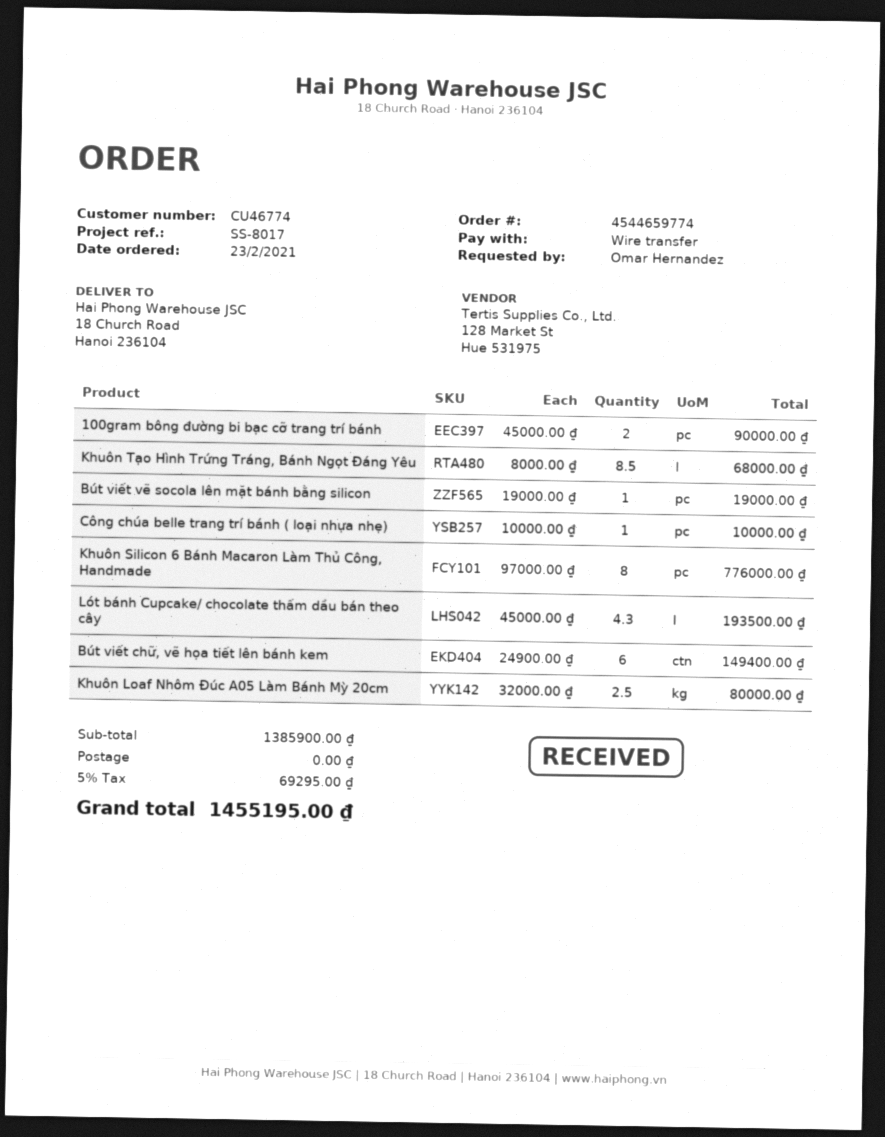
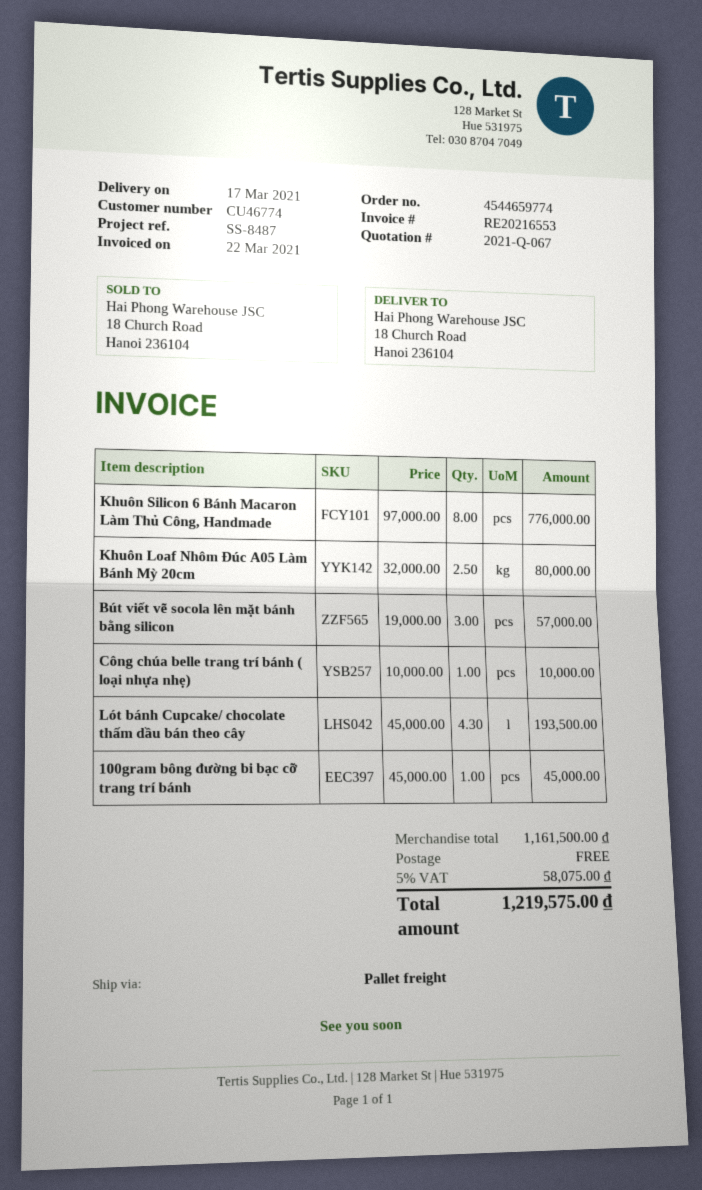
reference: SS-8017 -> SS-8487
100gram bông đường bi bạc cỡ trang trí bánh: 2 x 45000.00 = 90000.00 -> 1 x 45000.00 = 45000.00
Khuôn Tạo Hình Trứng Tráng, Bánh Ngọt Đáng Yêu: 8.5 x 8000.00 = 68000.00 -> none
Bút viết vẽ socola lên mặt bánh bằng silicon: 1 x 19000.00 = 19000.00 -> 3 x 19000.00 = 57000.00
Bút viết chữ, vẽ họa tiết lên bánh kem: 6 x 24900.00 = 149400.00 -> none
subtotal: 1385900.00 -> 1161500.00
tax: 5% = 69295.00 -> 5% = 58075.00
total: 1455195.00 -> 1219575.00

